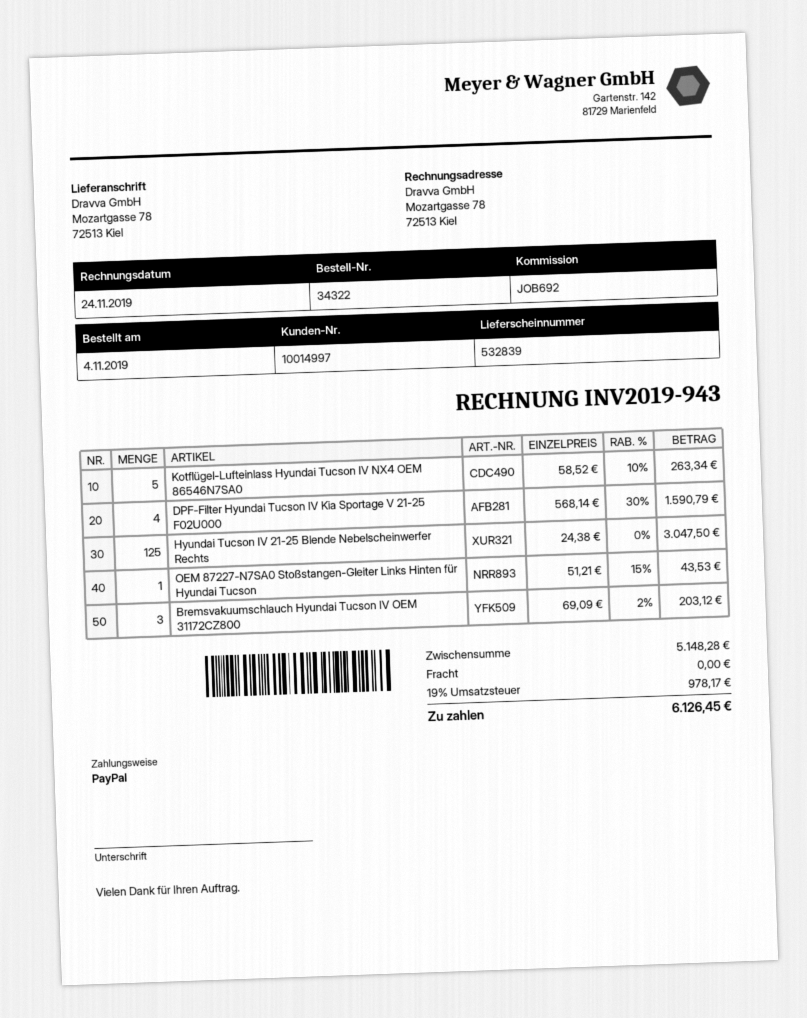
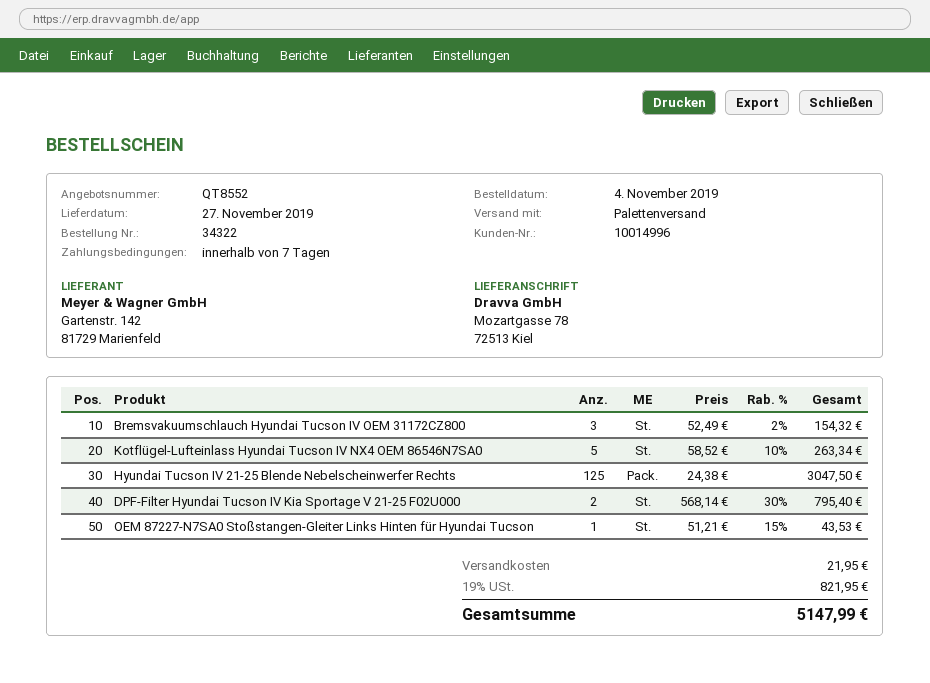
customer number: 10014997 -> 10014996
DPF-Filter Hyundai Tucson IV Kia Sportage V 21-25 F02U000: 4 x 568.14 - 30% = 1590.79 -> 2 x 568.14 - 30% = 795.40
Bremsvakuumschlauch Hyundai Tucson IV OEM 31172CZ800: 3 x 69.09 - 2% = 203.12 -> 3 x 52.49 - 2% = 154.32
shipping: 0.00 -> 21.95
tax: 19% = 978.17 -> 19% = 821.95
total: 6126.45 -> 5147.99

